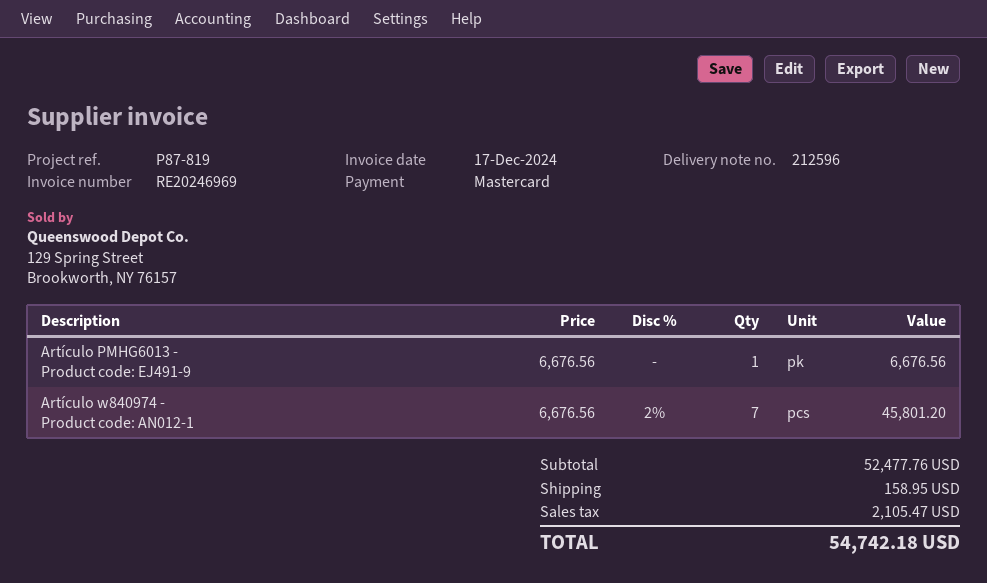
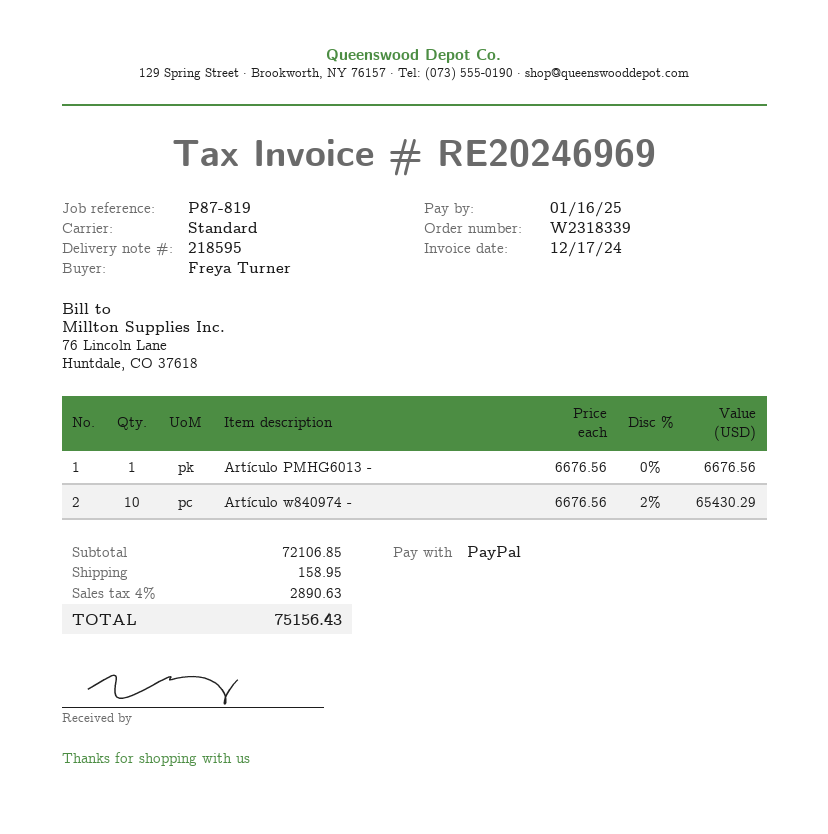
delivery note number: 212596 -> 218595
payment method: Mastercard -> PayPal
Artículo w840974 -: 7 x 6676.56 - 2% = 45801.20 -> 10 x 6676.56 - 2% = 65430.29
subtotal: 52477.76 -> 72106.85
tax: 2105.47 -> 2890.63
total: 54742.18 -> 75156.43

